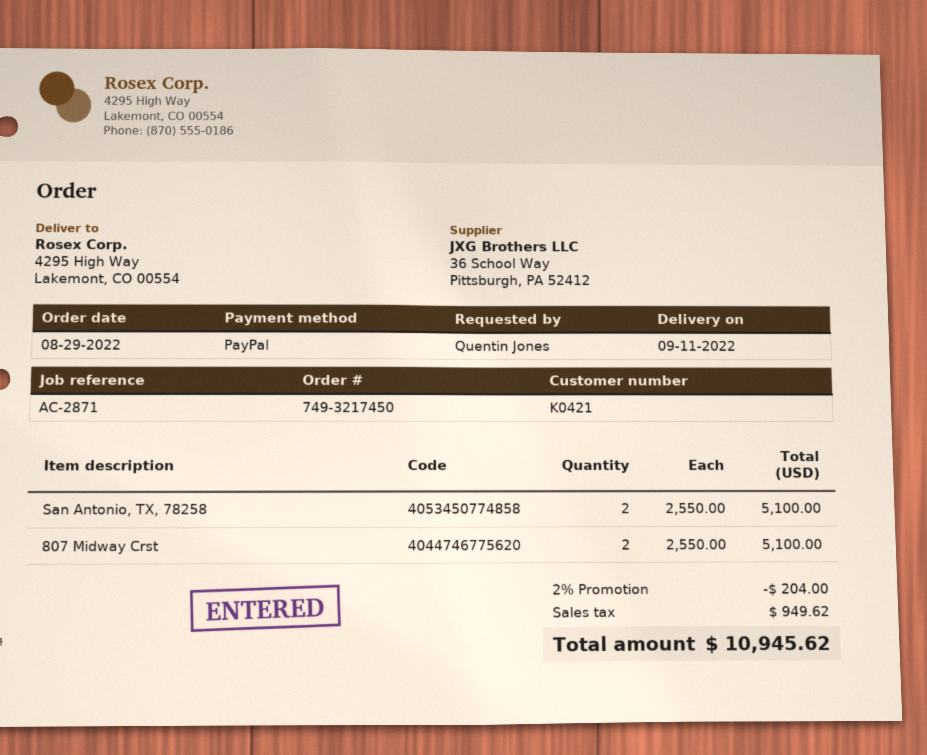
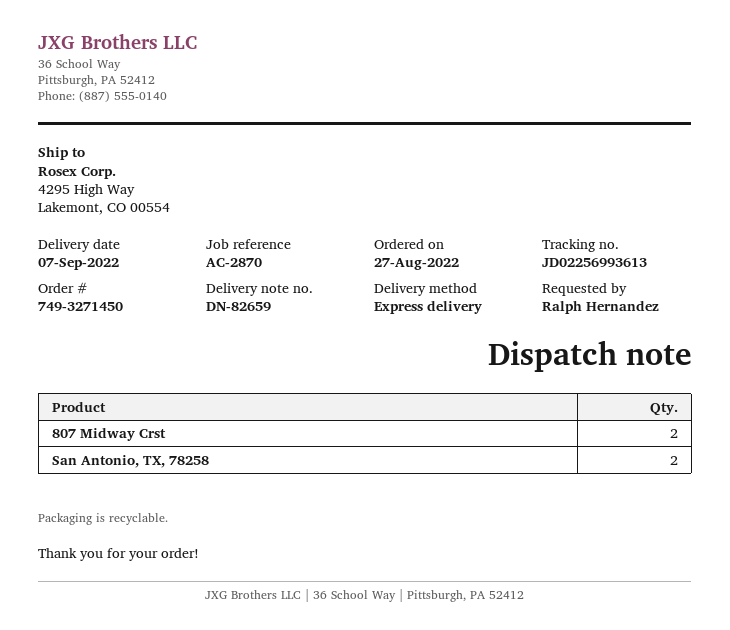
order number: 749-3217450 -> 749-3271450
order date: 2022-08-29 -> 2022-08-27
delivery date: 2022-09-11 -> 2022-09-07
reference: AC-2871 -> AC-2870
ordered by: Quentin Jones -> Ralph Hernandez

